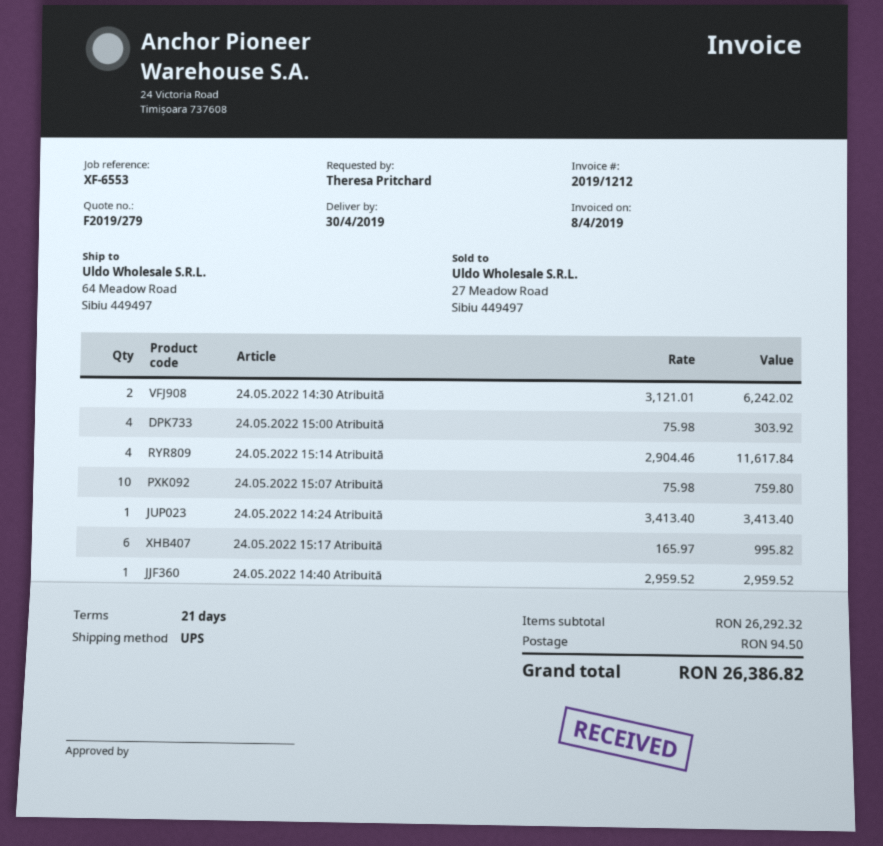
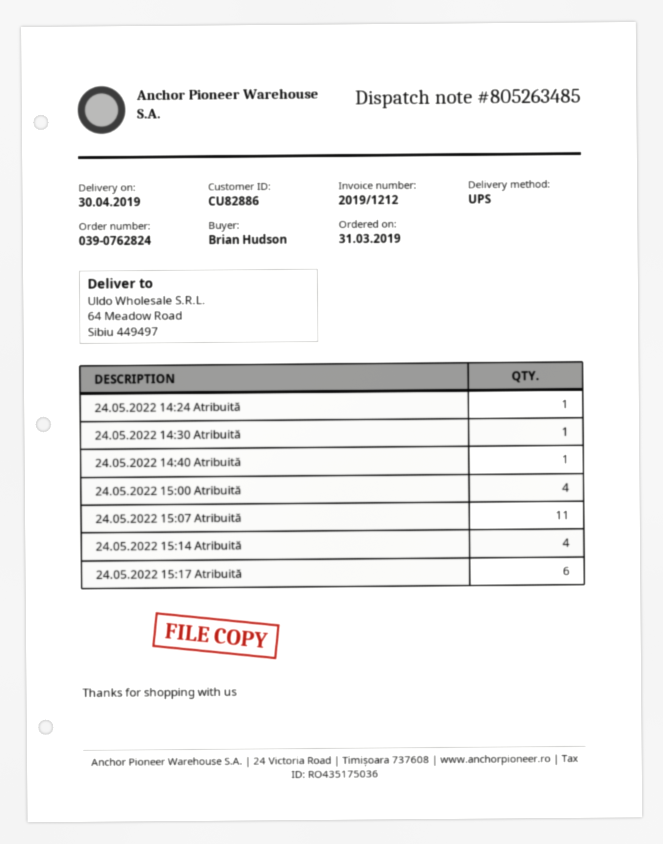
ordered by: Theresa Pritchard -> Brian Hudson
24.05.2022 14:30 Atribuită: 2 -> 1
24.05.2022 15:07 Atribuită: 10 -> 11

